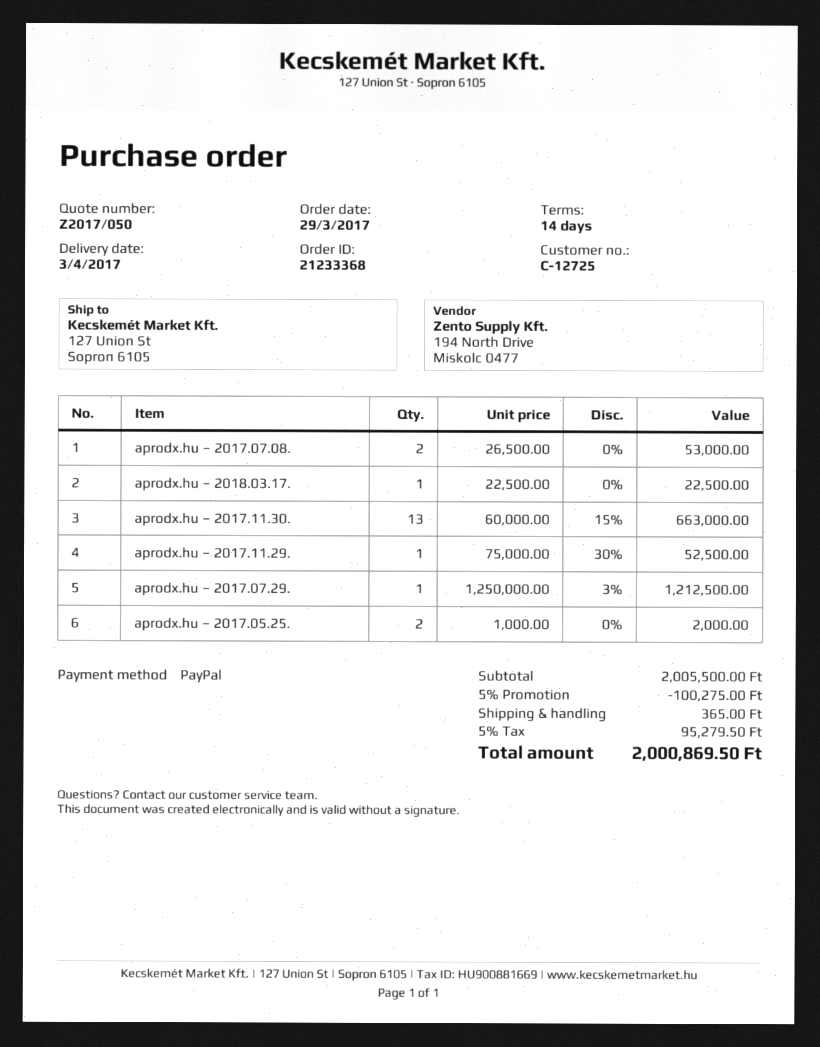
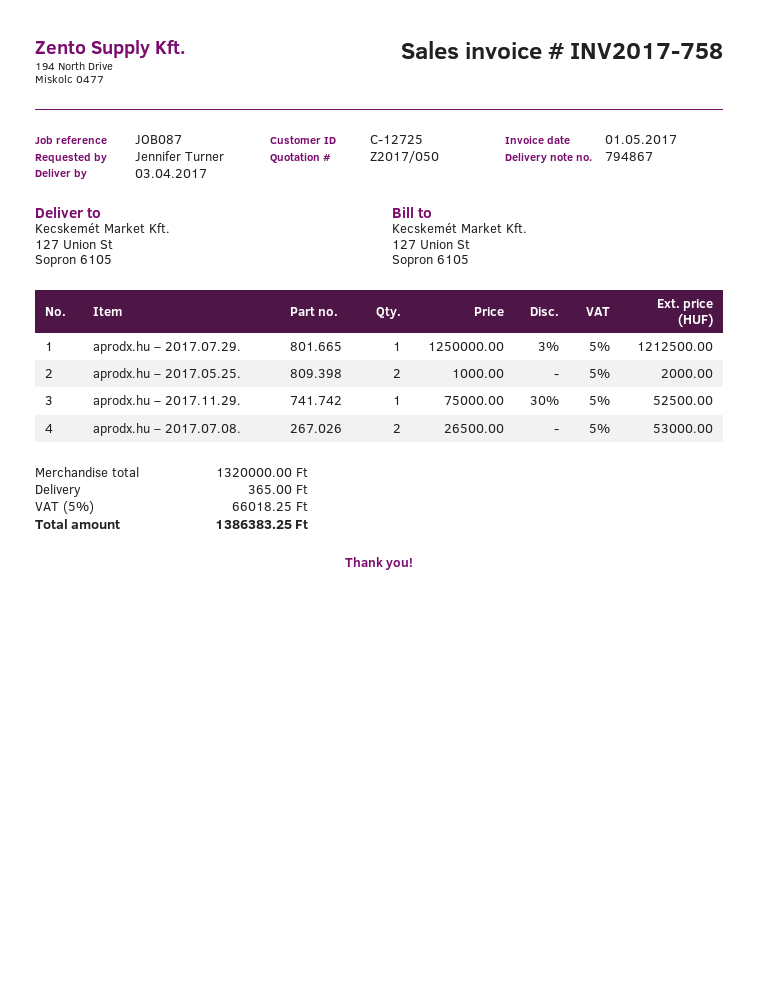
aprodx.hu – 2018.03.17.: 1 x 22500.00 = 22500.00 -> none
aprodx.hu – 2017.11.30.: 13 x 60000.00 - 15% = 663000.00 -> none
subtotal: 2005500.00 -> 1320000.00
discount: 5% = 100275.00 -> none
tax: 5% = 95279.50 -> 5% = 66018.25
total: 2000869.50 -> 1386383.25

